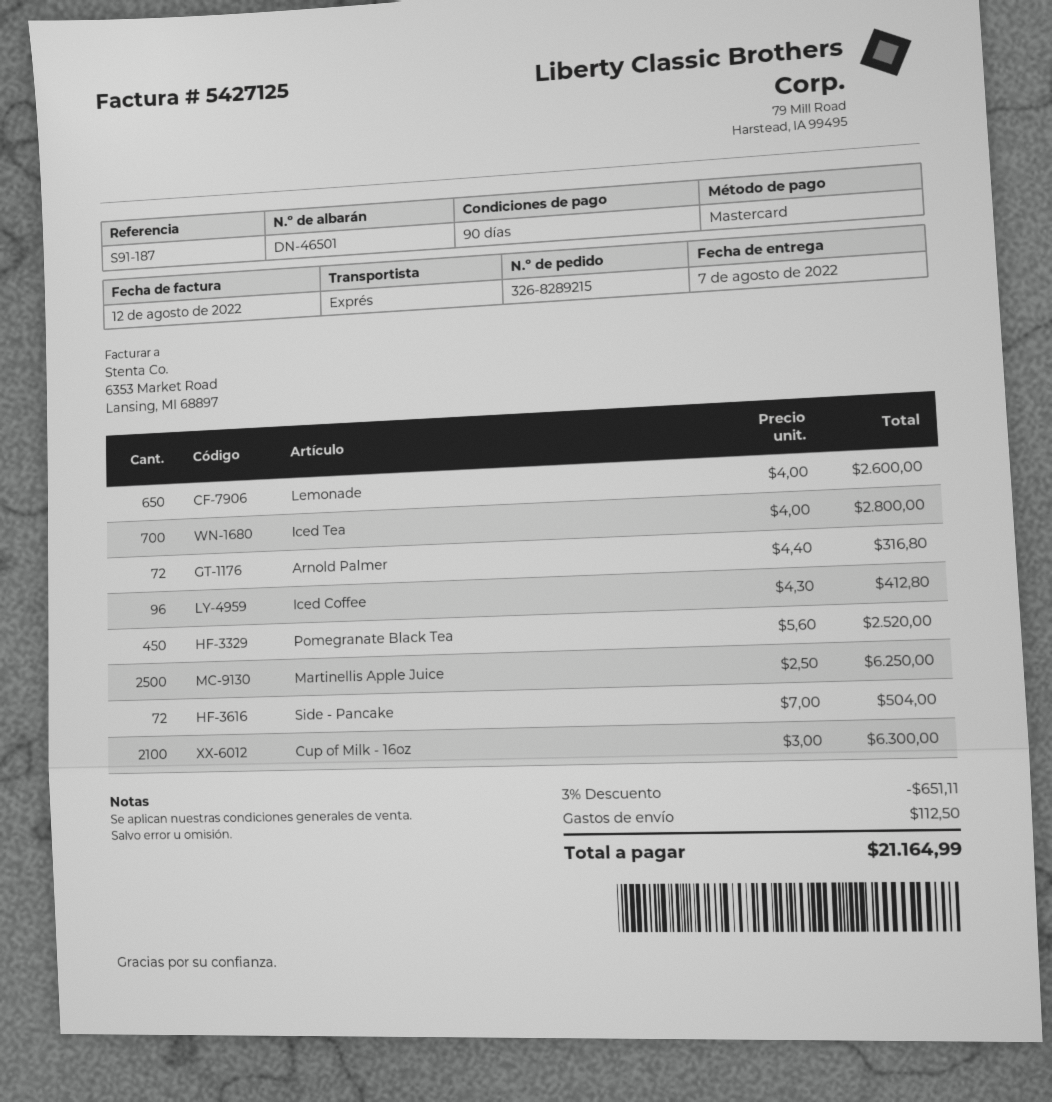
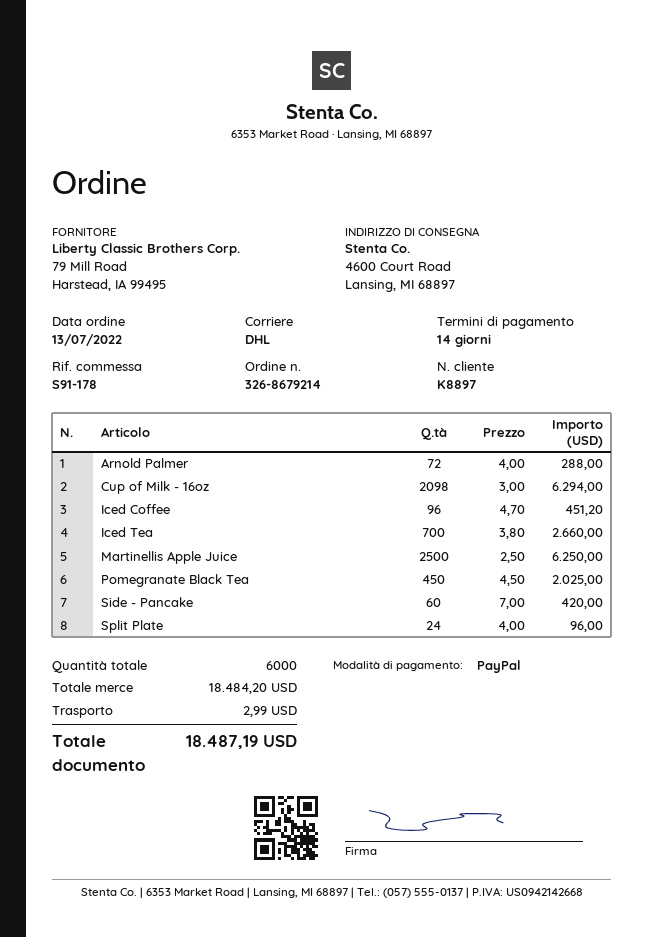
order number: 326-8289215 -> 326-8679214
payment terms: 90 days -> 14 days
reference: S91-187 -> S91-178
payment method: Mastercard -> PayPal
shipping method: express -> DHL
Lemonade: 650 x 4.00 = 2600.00 -> none
Iced Tea: 700 x 4.00 = 2800.00 -> 700 x 3.80 = 2660.00
Arnold Palmer: 72 x 4.40 = 316.80 -> 72 x 4.00 = 288.00
Iced Coffee: 96 x 4.30 = 412.80 -> 96 x 4.70 = 451.20
Pomegranate Black Tea: 450 x 5.60 = 2520.00 -> 450 x 4.50 = 2025.00
Side - Pancake: 72 x 7.00 = 504.00 -> 60 x 7.00 = 420.00
Cup of Milk - 16oz: 2100 x 3.00 = 6300.00 -> 2098 x 3.00 = 6294.00
Split Plate: none -> 24 x 4.00 = 96.00
discount: 3% = 651.11 -> none
shipping: 112.50 -> 2.99
total: 21164.99 -> 18487.19

